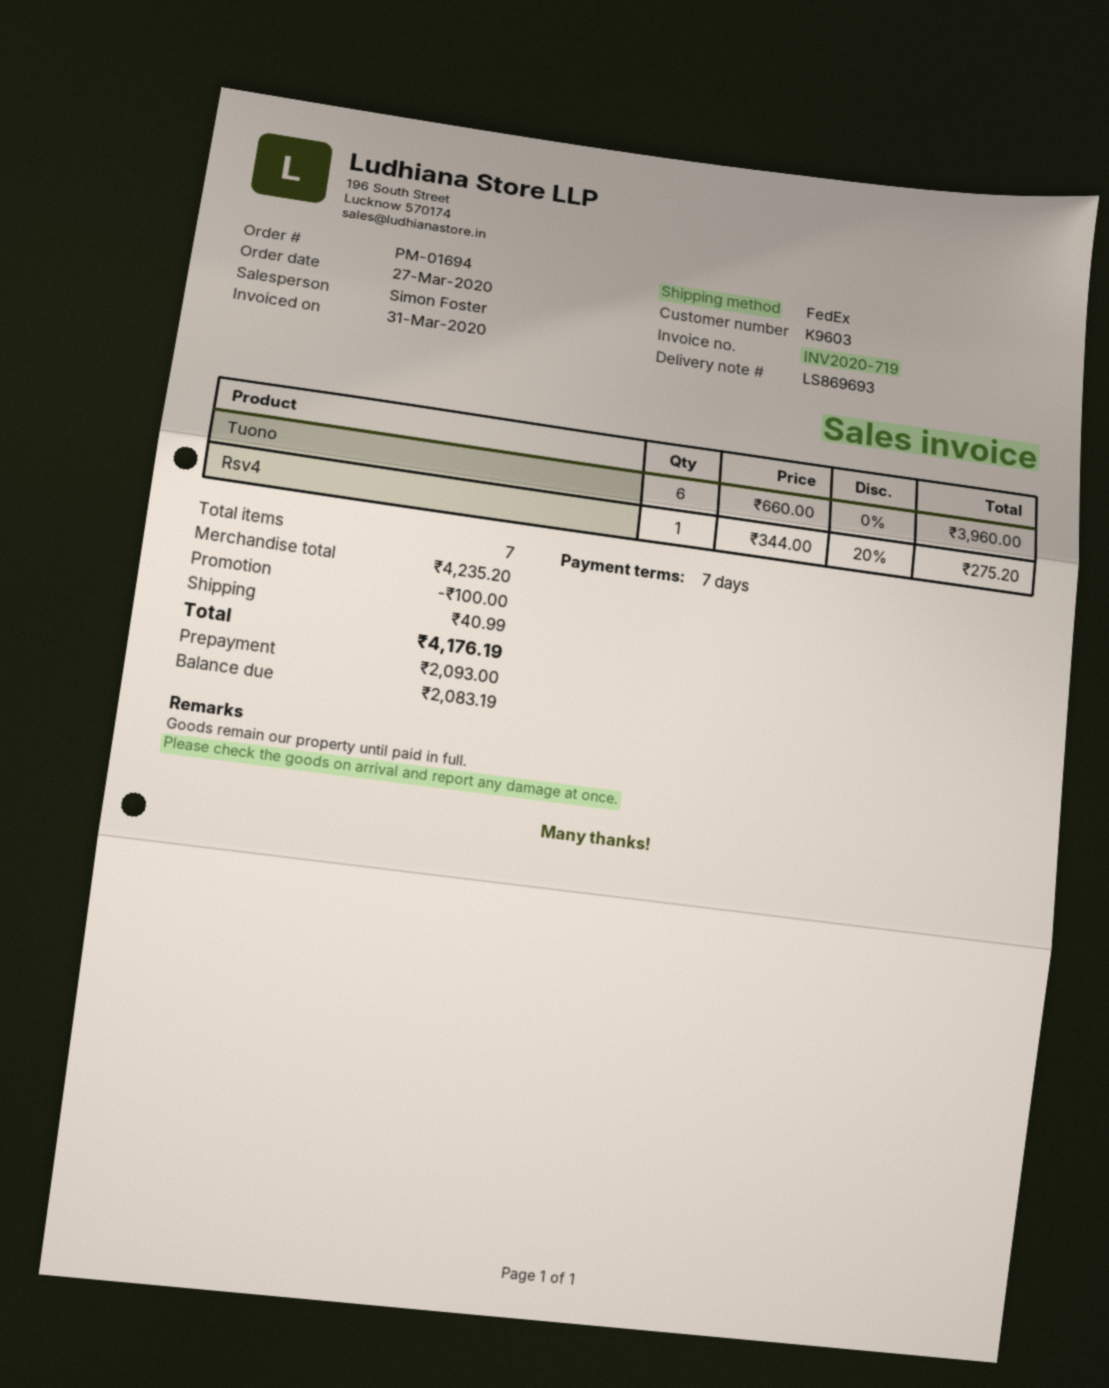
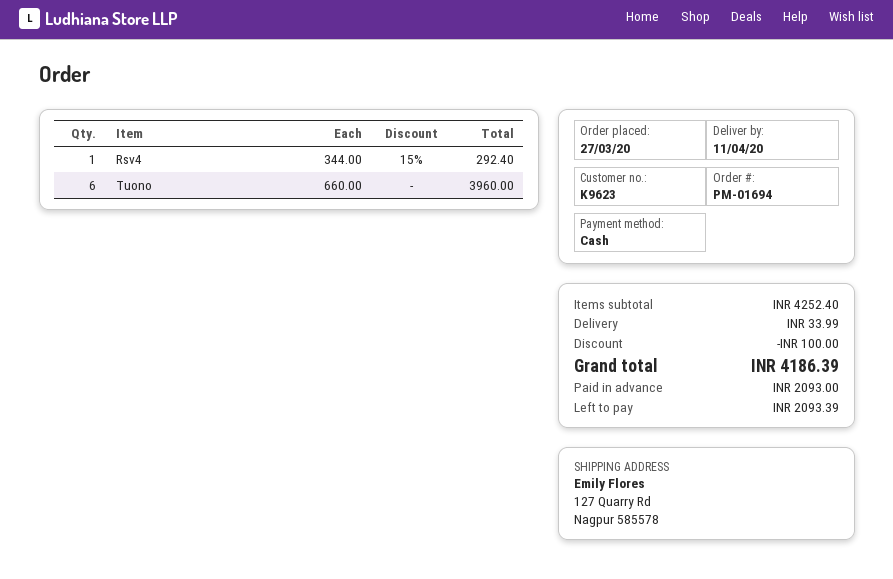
customer number: K9603 -> K9623
Rsv4: 1 x 344.00 - 20% = 275.20 -> 1 x 344.00 - 15% = 292.40
subtotal: 4235.20 -> 4252.40
shipping: 40.99 -> 33.99
total: 4176.19 -> 4186.39
balance: 2083.19 -> 2093.39

